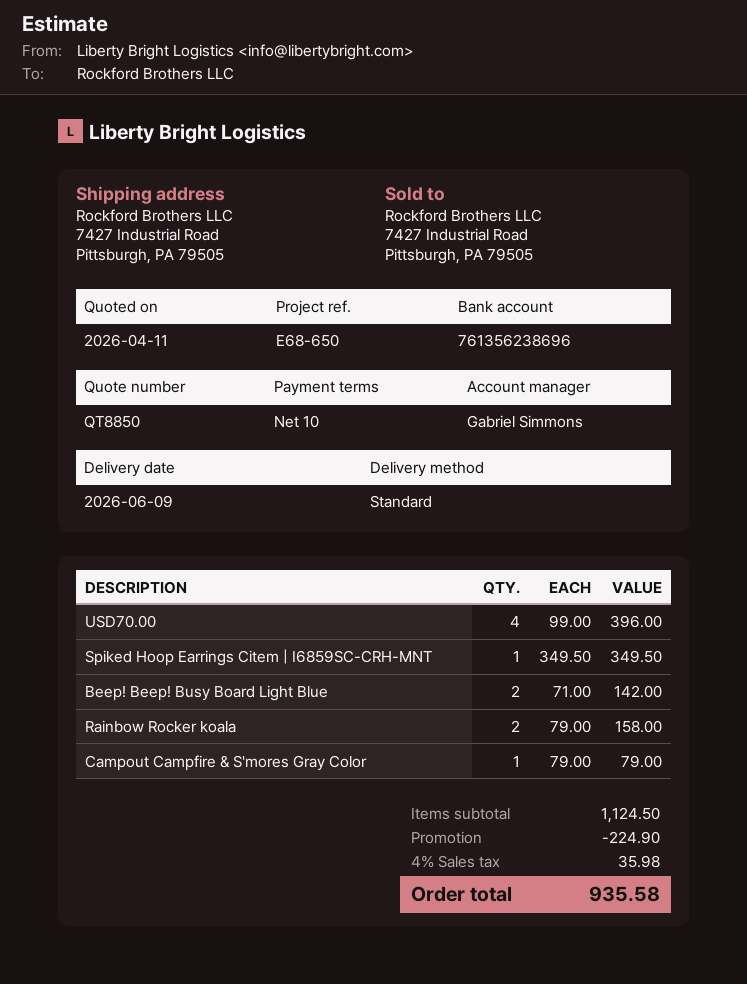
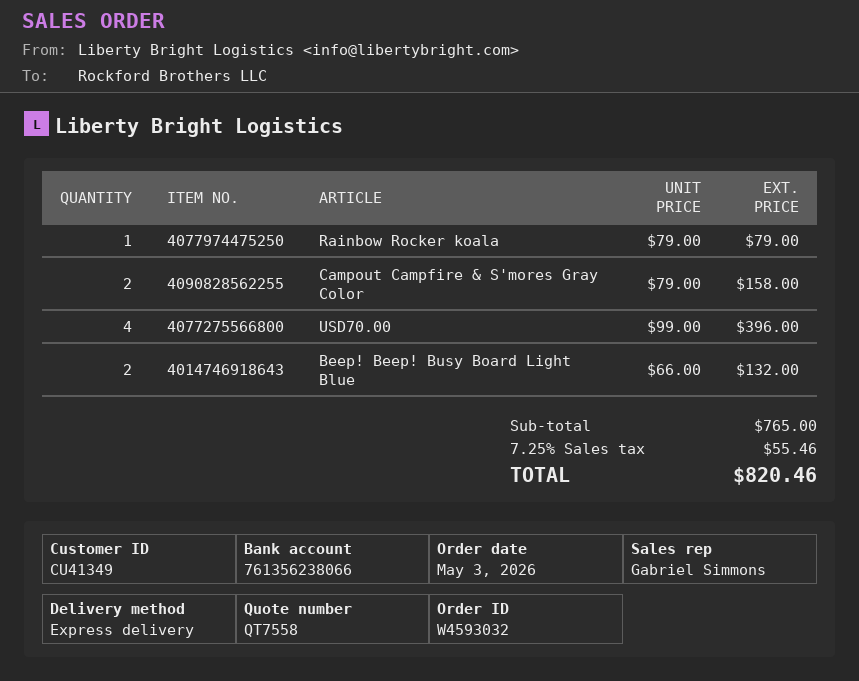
quote number: QT8850 -> QT7558
bank account: 761356238696 -> 761356238066
shipping method: standard -> express
Spiked Hoop Earrings Citem | I6859SC-CRH-MNT: 1 x 349.50 = 349.50 -> none
Beep! Beep! Busy Board Light Blue: 2 x 71.00 = 142.00 -> 2 x 66.00 = 132.00
Rainbow Rocker koala: 2 x 79.00 = 158.00 -> 1 x 79.00 = 79.00
Campout Campfire & S'mores Gray Color: 1 x 79.00 = 79.00 -> 2 x 79.00 = 158.00
subtotal: 1124.50 -> 765.00
discount: 224.90 -> none
tax: 4% = 35.98 -> 7.25% = 55.46
total: 935.58 -> 820.46

